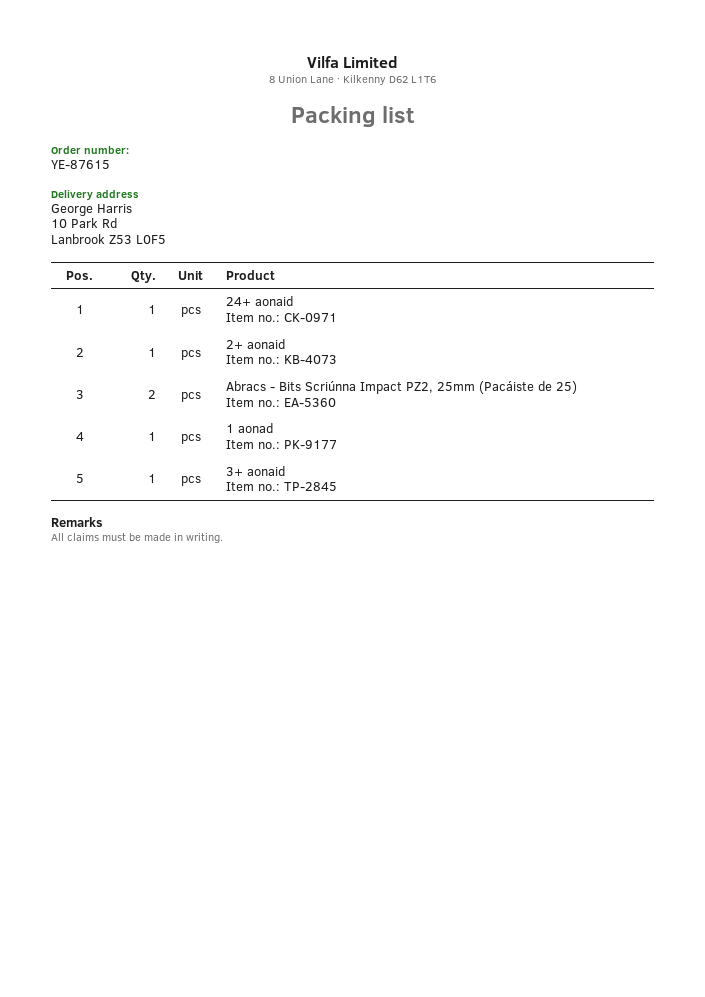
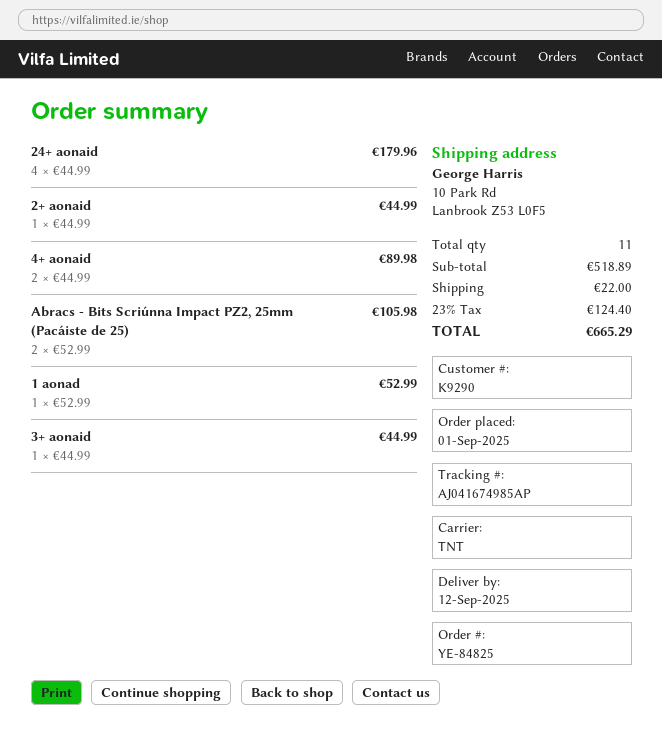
order number: YE-87615 -> YE-84825
24+ aonaid: 1 -> 4
4+ aonaid: none -> 2

